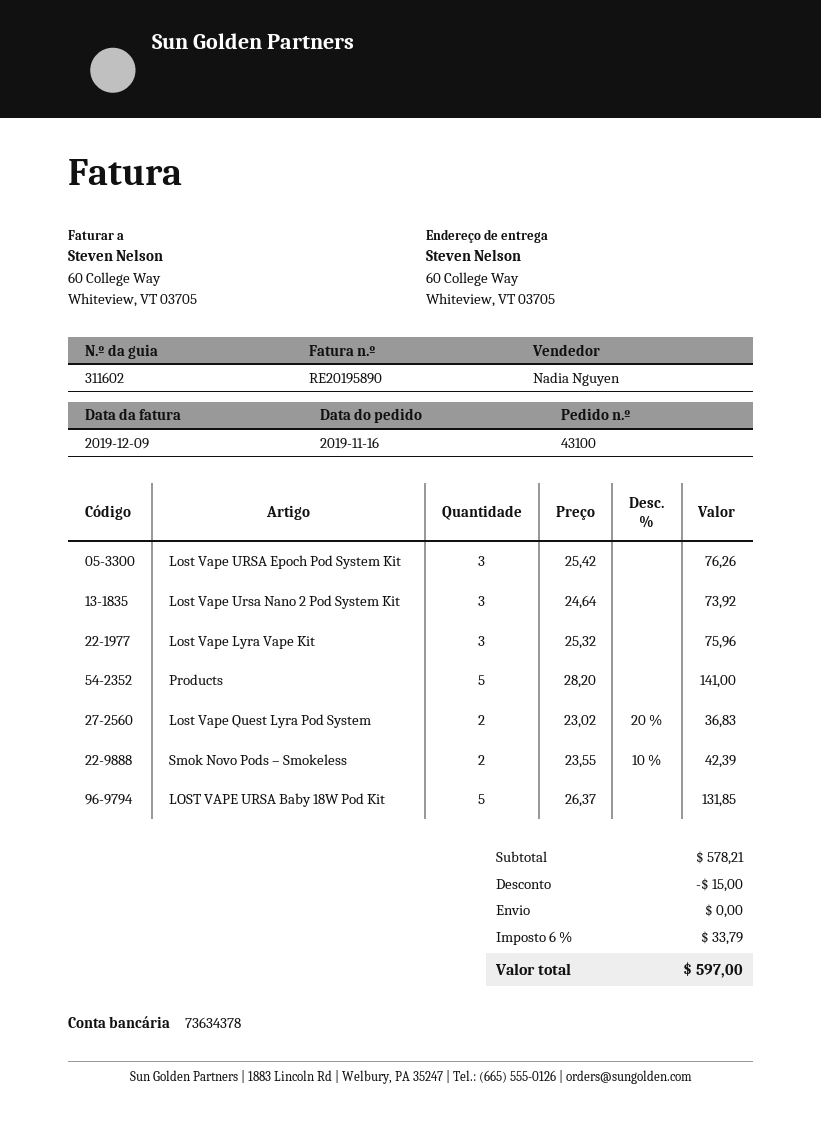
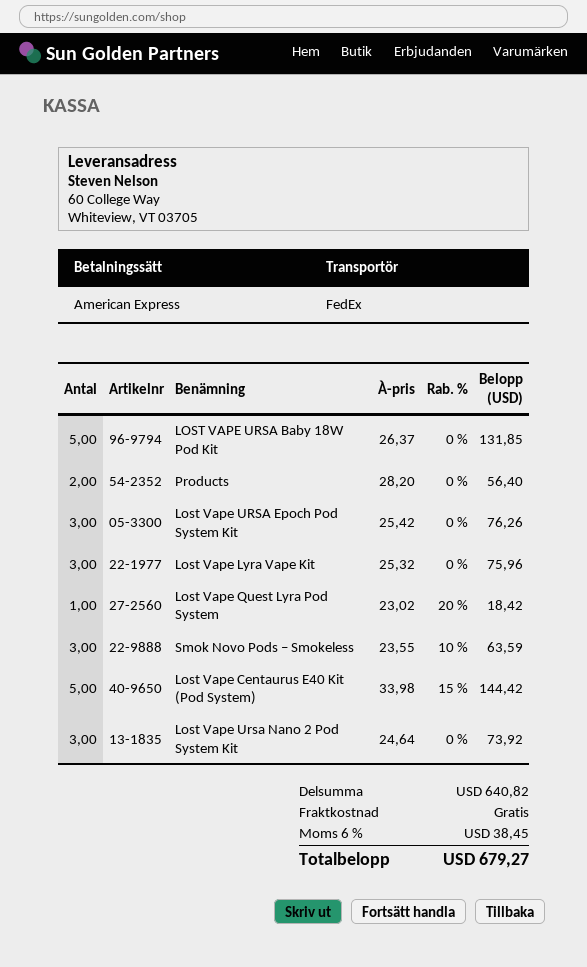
Products: 5 x 28.20 = 141.00 -> 2 x 28.20 = 56.40
Lost Vape Quest Lyra Pod System: 2 x 23.02 - 20% = 36.83 -> 1 x 23.02 - 20% = 18.42
Smok Novo Pods – Smokeless: 2 x 23.55 - 10% = 42.39 -> 3 x 23.55 - 10% = 63.59
Lost Vape Centaurus E40 Kit (Pod System): none -> 5 x 33.98 - 15% = 144.42
subtotal: 578.21 -> 640.82
discount: 15.00 -> none
tax: 6% = 33.79 -> 6% = 38.45
total: 597.00 -> 679.27

